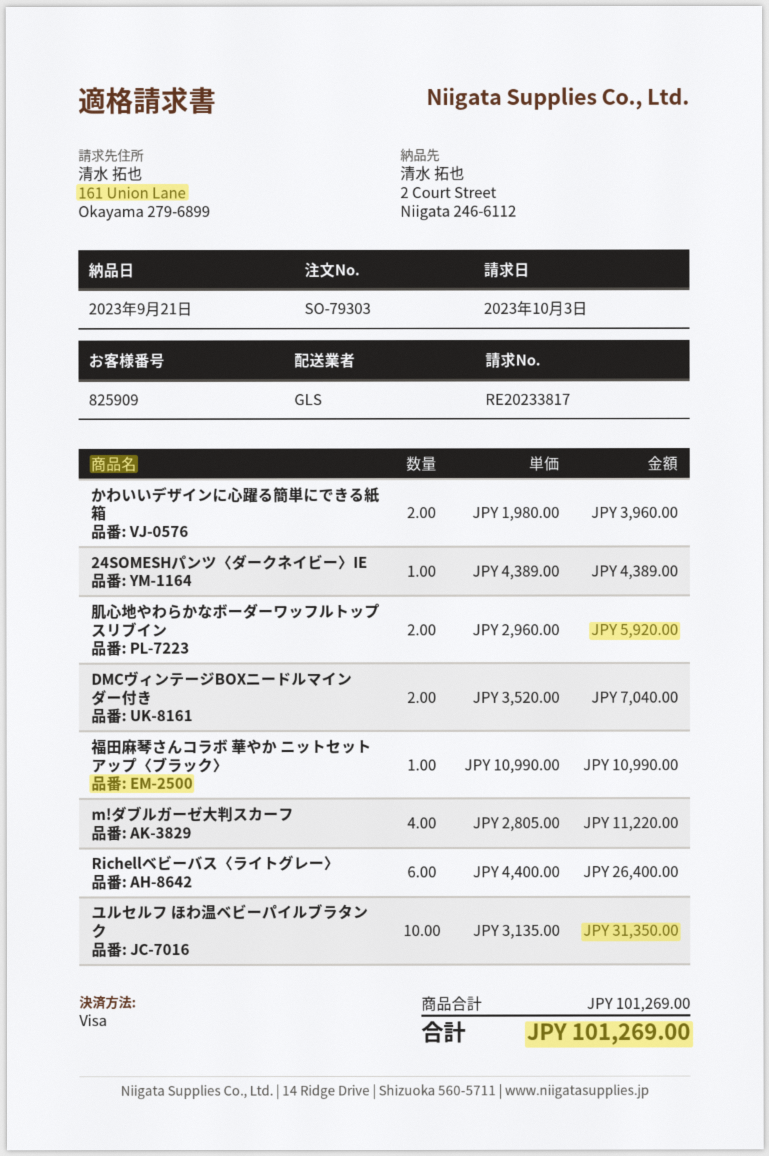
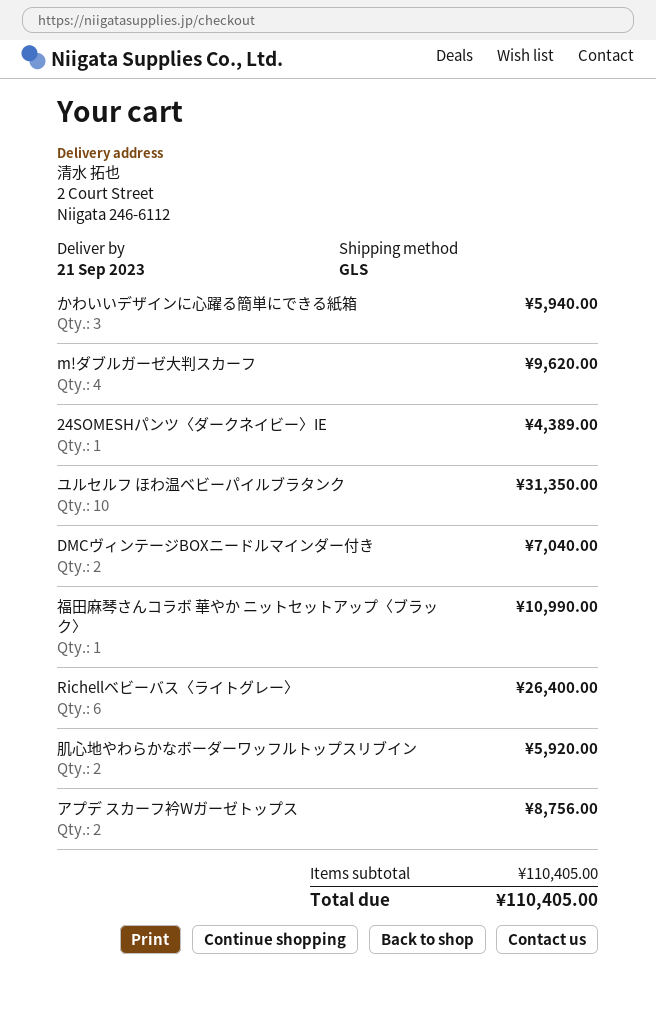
かわいいデザインに心躍る簡単にできる紙箱: 2 for 3960.00 -> 3 for 5940.00
m!ダブルガーゼ大判スカーフ: 4 for 11220.00 -> 4 for 9620.00
アプデ スカーフ衿Wガーゼトップス: none -> 2 for 8756.00
subtotal: 101269.00 -> 110405.00
total: 101269.00 -> 110405.00

